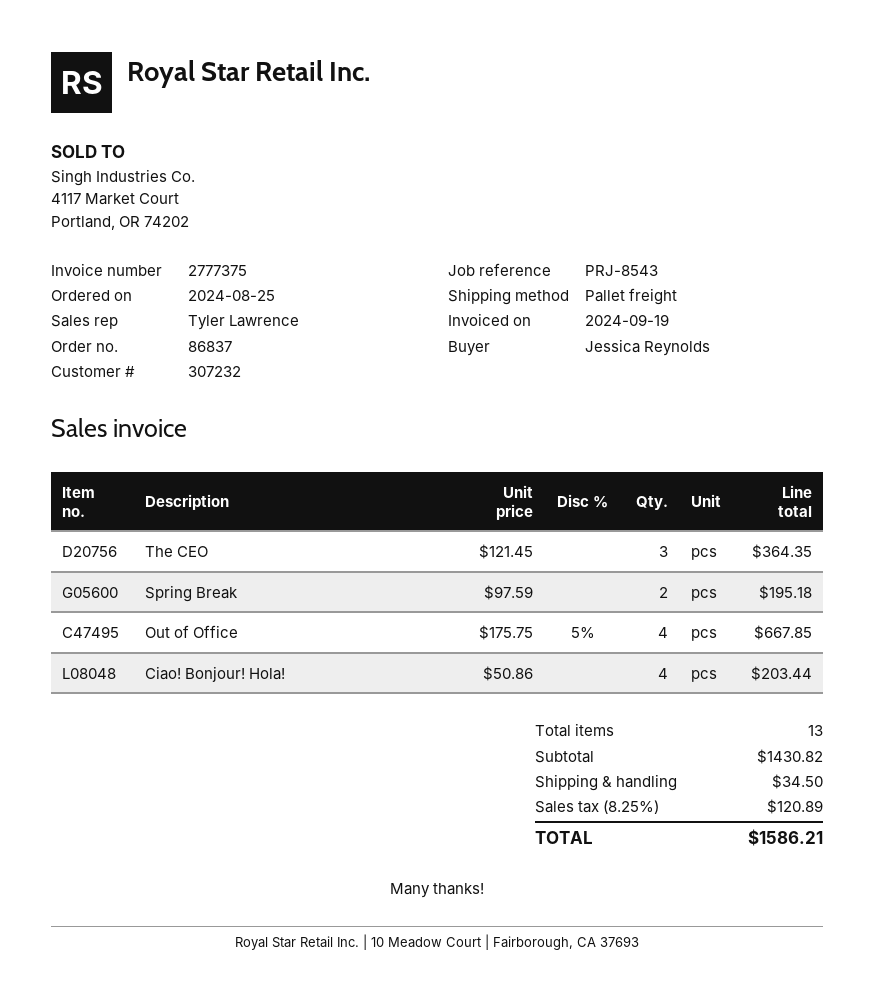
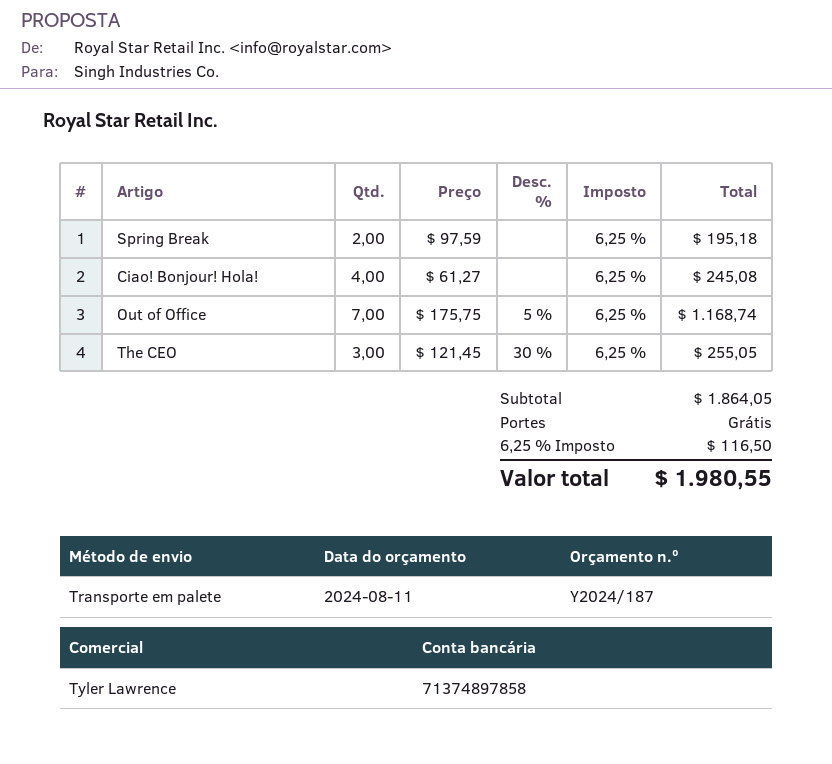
The CEO: 3 x 121.45 = 364.35 -> 3 x 121.45 - 30% = 255.05
Out of Office: 4 x 175.75 - 5% = 667.85 -> 7 x 175.75 - 5% = 1168.74
Ciao! Bonjour! Hola!: 4 x 50.86 = 203.44 -> 4 x 61.27 = 245.08
subtotal: 1430.82 -> 1864.05
shipping: 34.50 -> 0.00
tax: 8.25% = 120.89 -> 6.25% = 116.50
total: 1586.21 -> 1980.55

